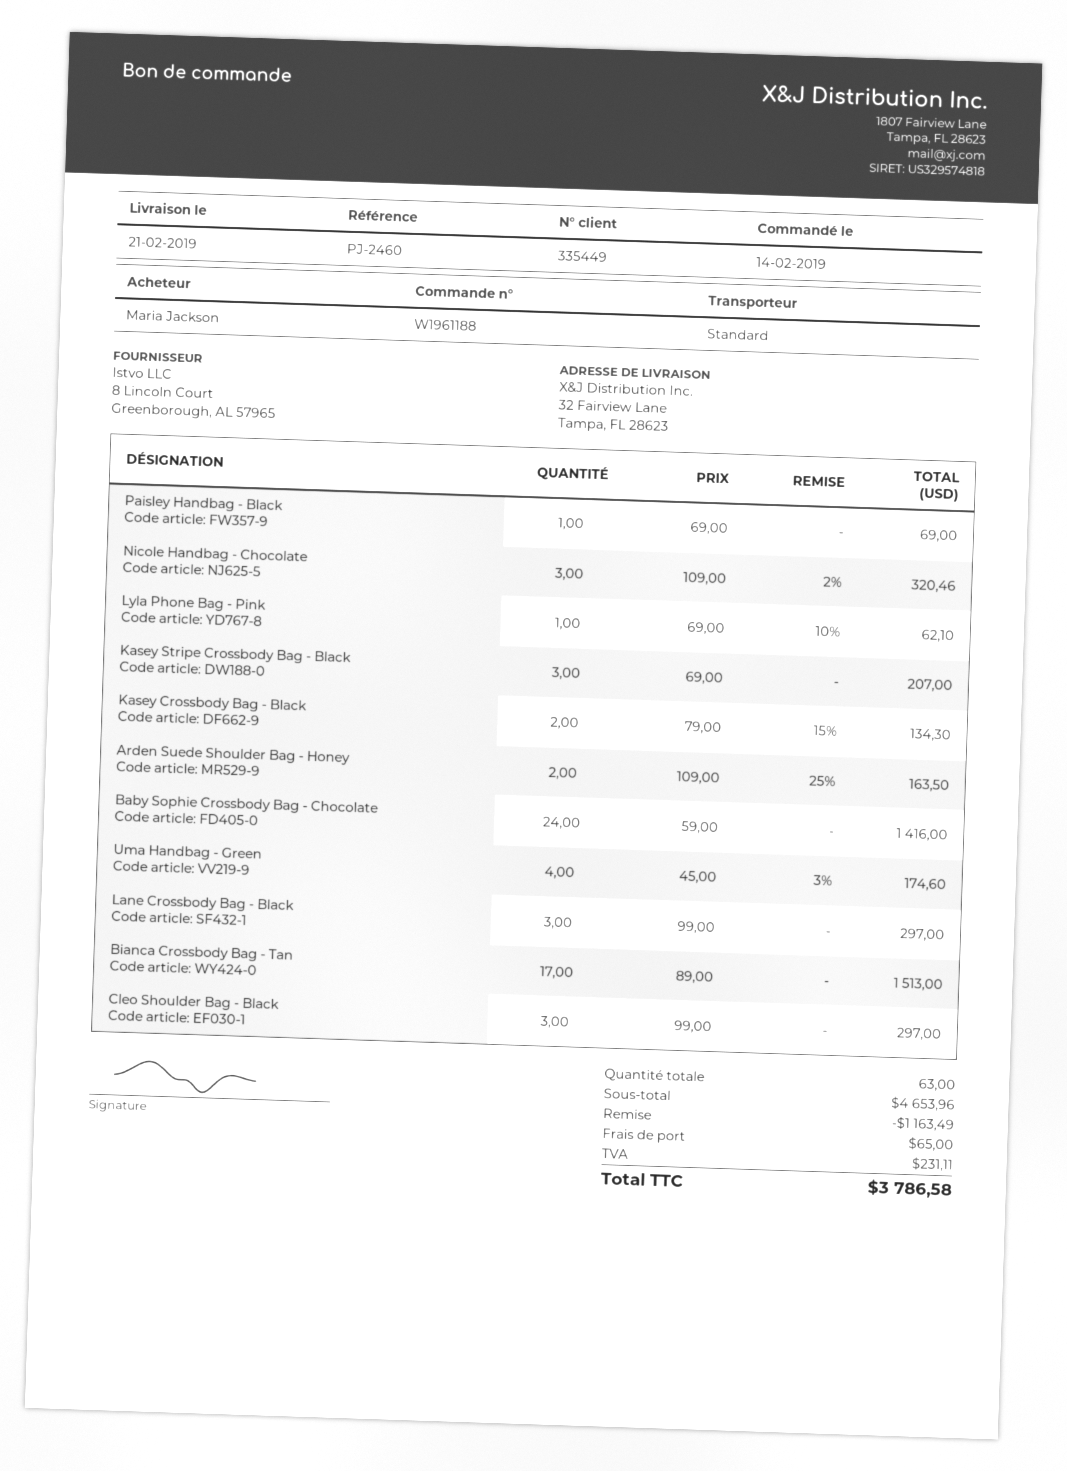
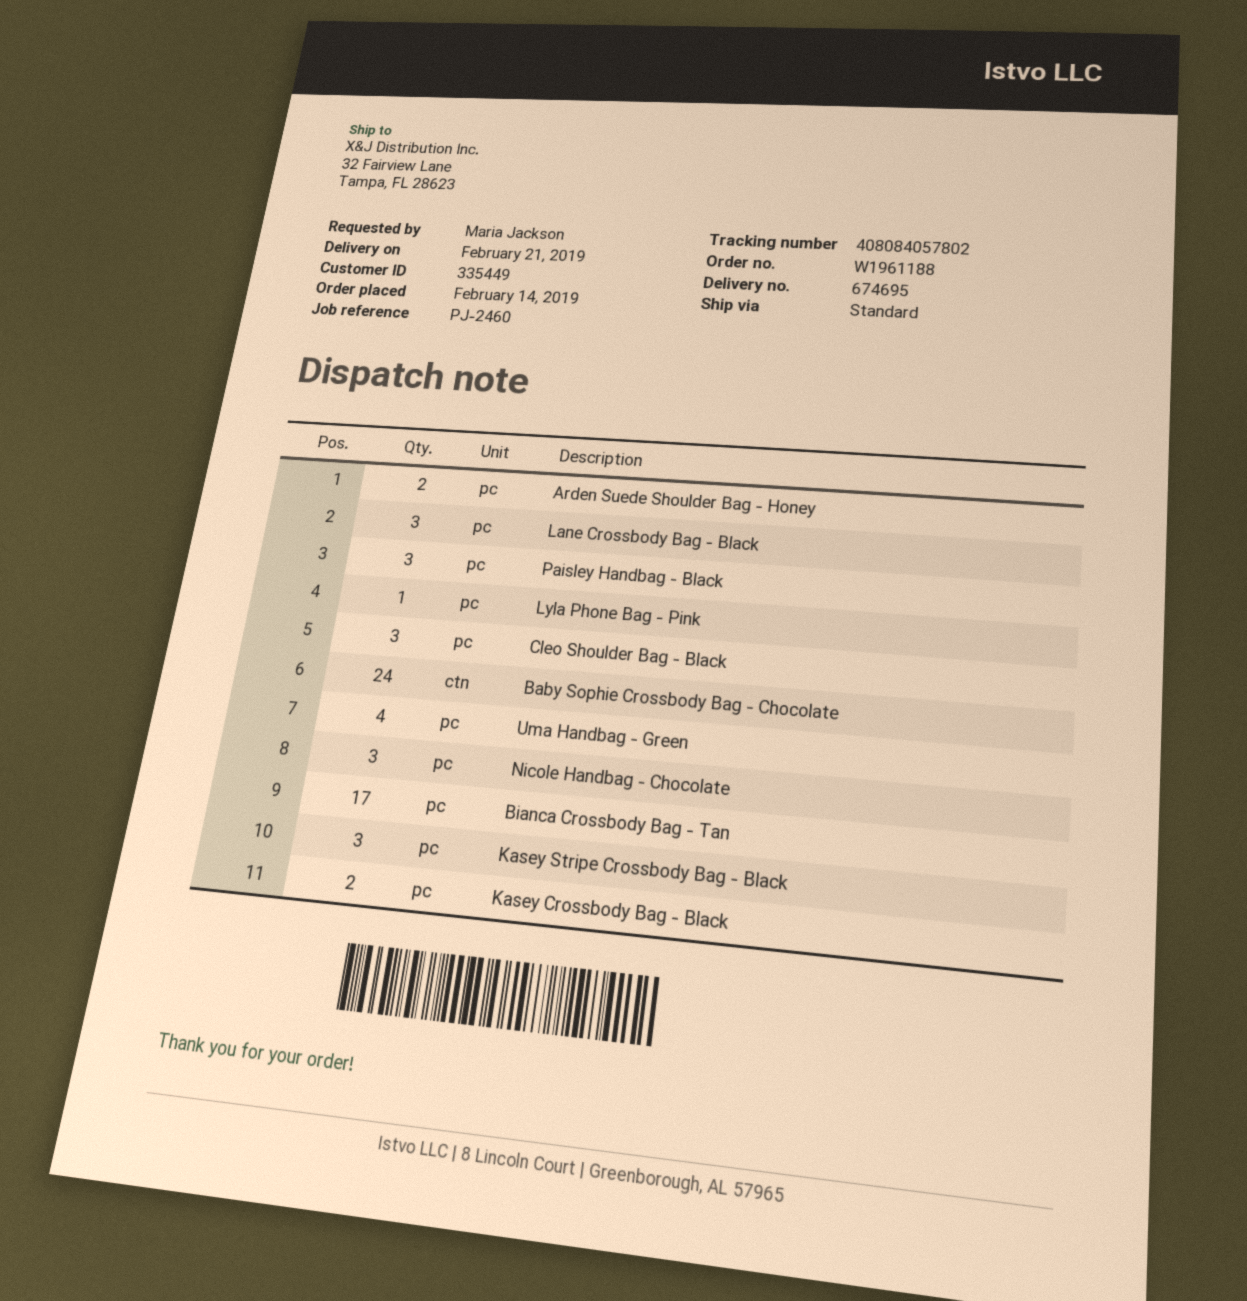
Paisley Handbag - Black: 1 -> 3

